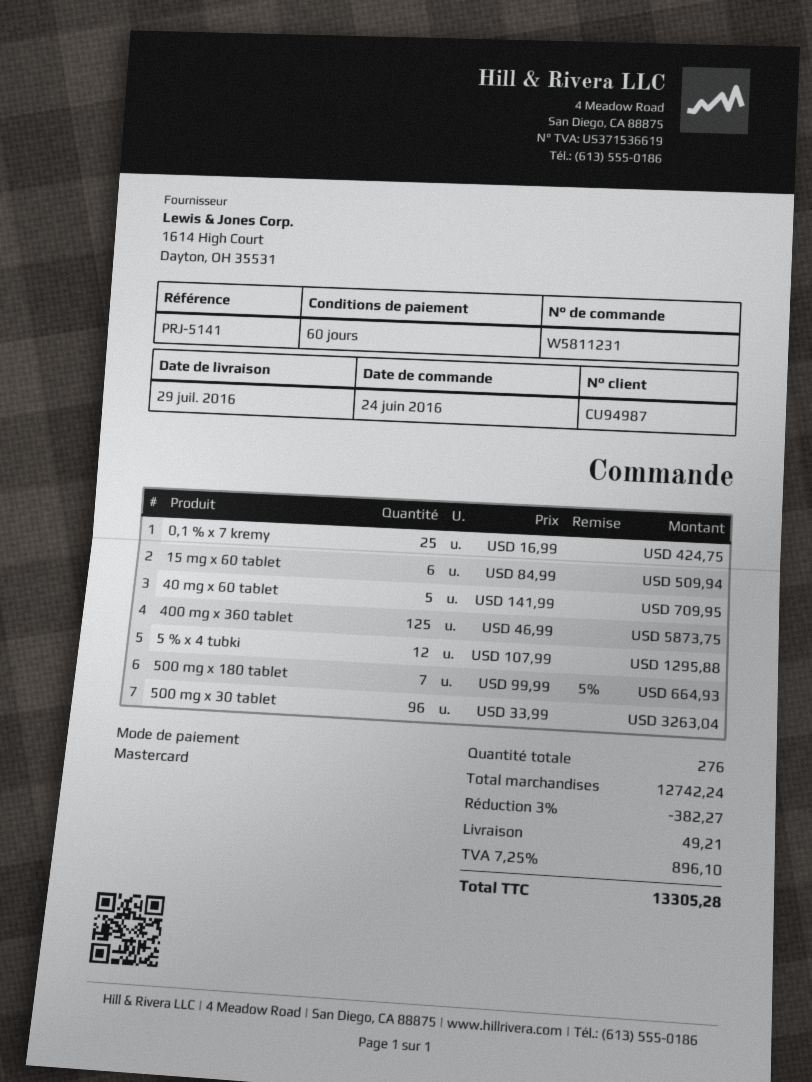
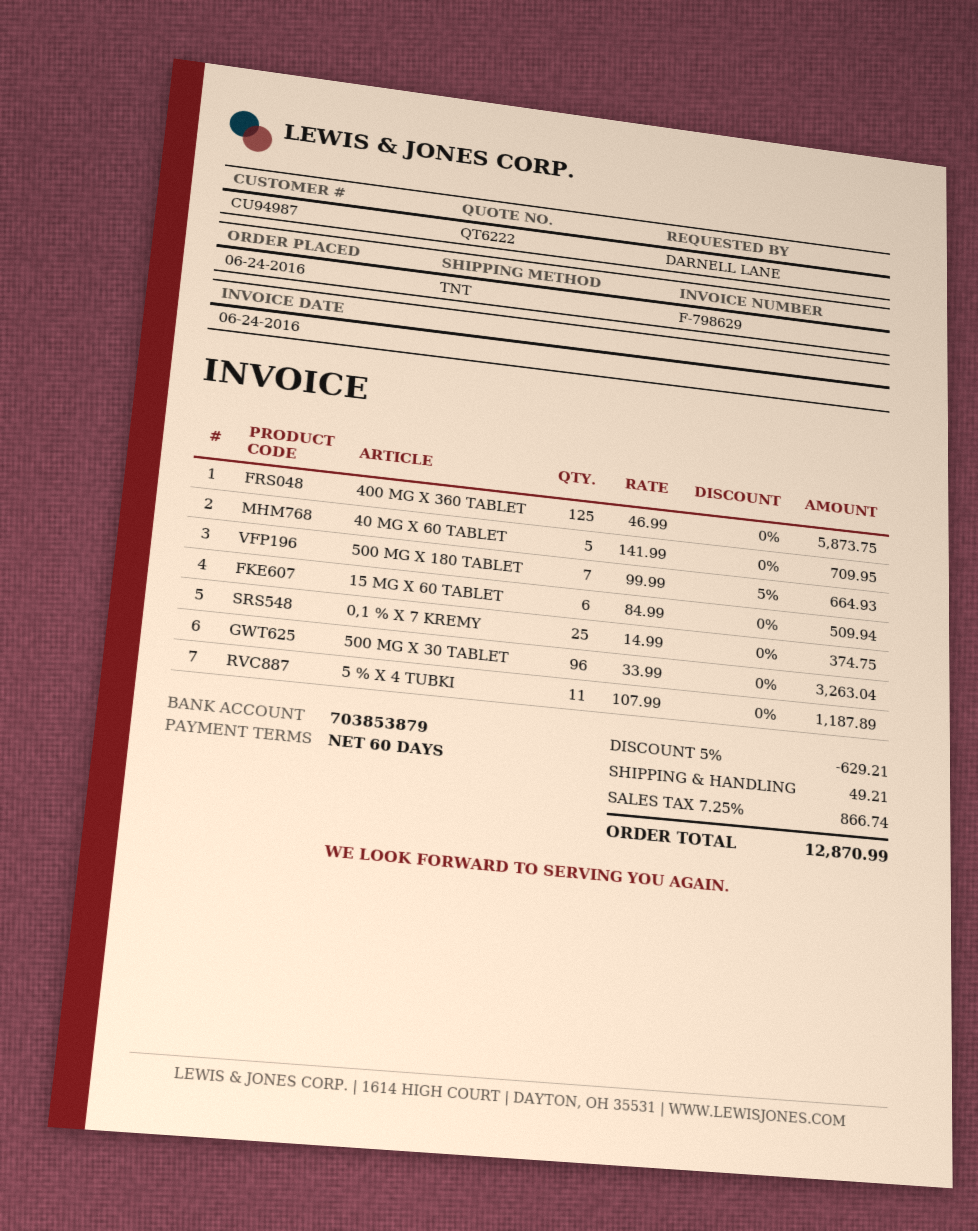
0,1 % x 7 kremy: 25 x 16.99 = 424.75 -> 25 x 14.99 = 374.75
5 % x 4 tubki: 12 x 107.99 = 1295.88 -> 11 x 107.99 = 1187.89
discount: 3% = 382.27 -> 5% = 629.21
tax: 7.25% = 896.10 -> 7.25% = 866.74
total: 13305.28 -> 12870.99

